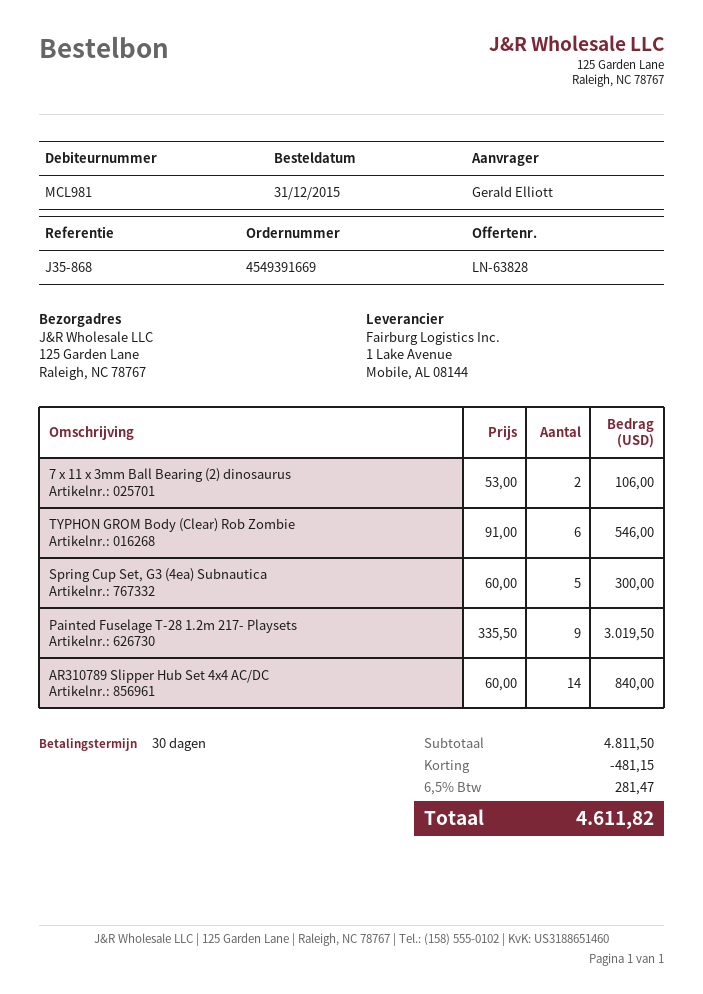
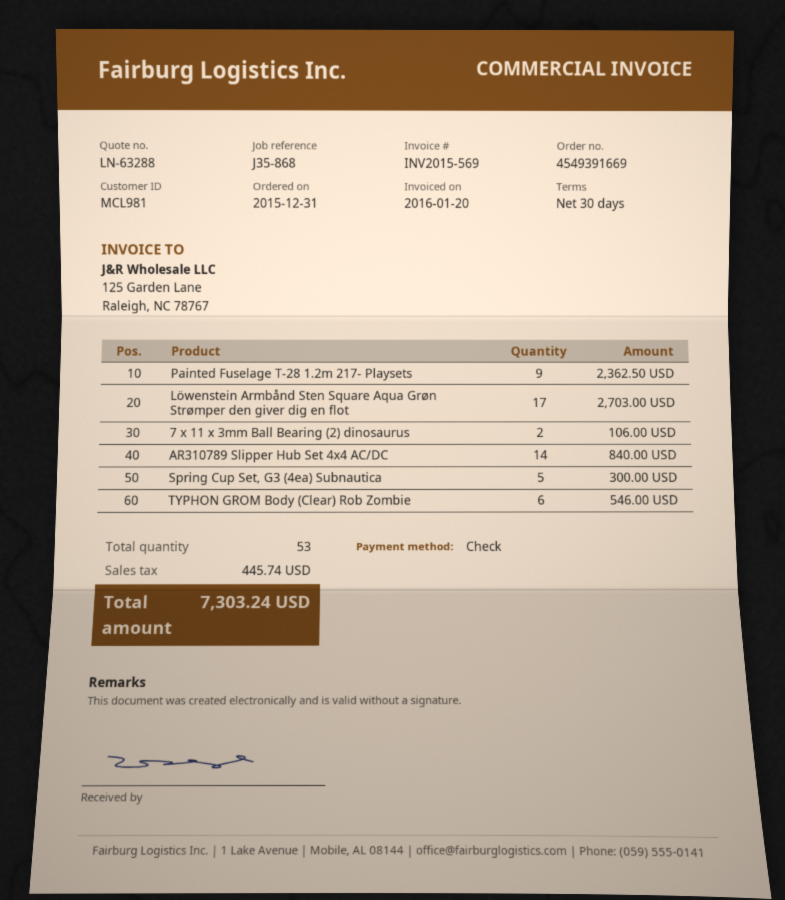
quote number: LN-63828 -> LN-63288
Painted Fuselage T-28 1.2m 217- Playsets: 9 for 3019.50 -> 9 for 2362.50
Löwenstein Armbånd Sten Square Aqua Grøn Strømper den giver dig en flot: none -> 17 for 2703.00
discount: 481.15 -> none
tax: 281.47 -> 445.74
total: 4611.82 -> 7303.24

